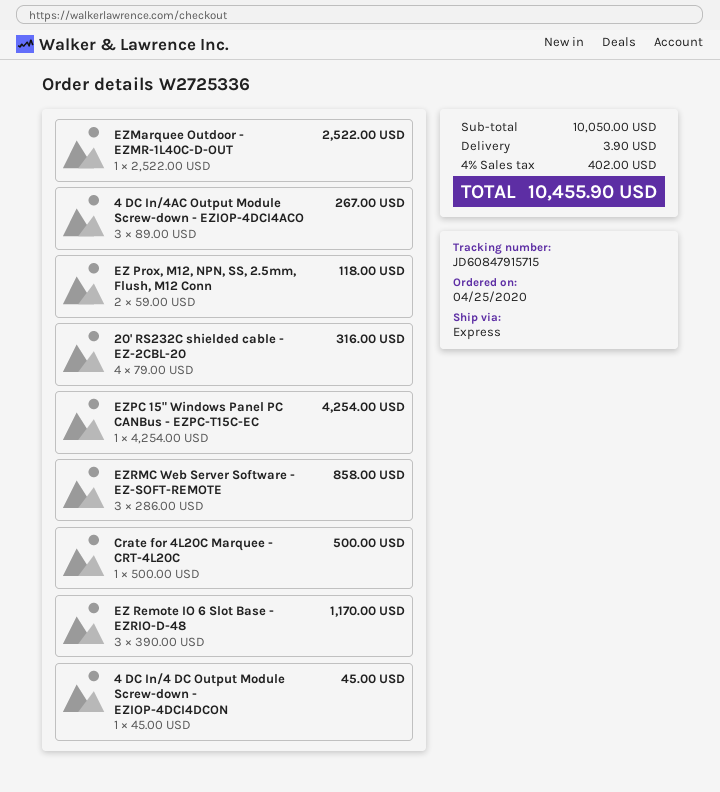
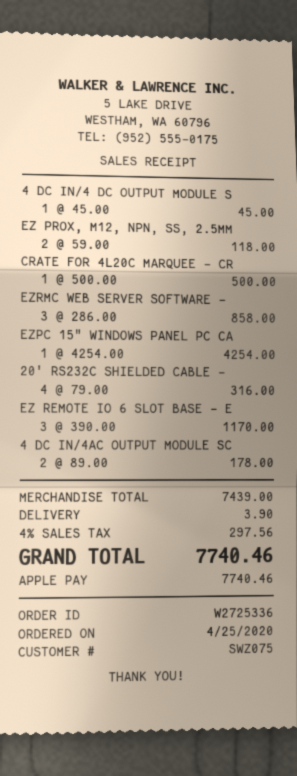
EZMarquee Outdoor - EZMR-1L40C-D-OUT: 1 x 2522.00 = 2522.00 -> none
4 DC In/4AC Output Module Screw-down - EZIOP-4DCI4ACO: 3 x 89.00 = 267.00 -> 2 x 89.00 = 178.00
subtotal: 10050.00 -> 7439.00
tax: 4% = 402.00 -> 4% = 297.56
total: 10455.90 -> 7740.46

